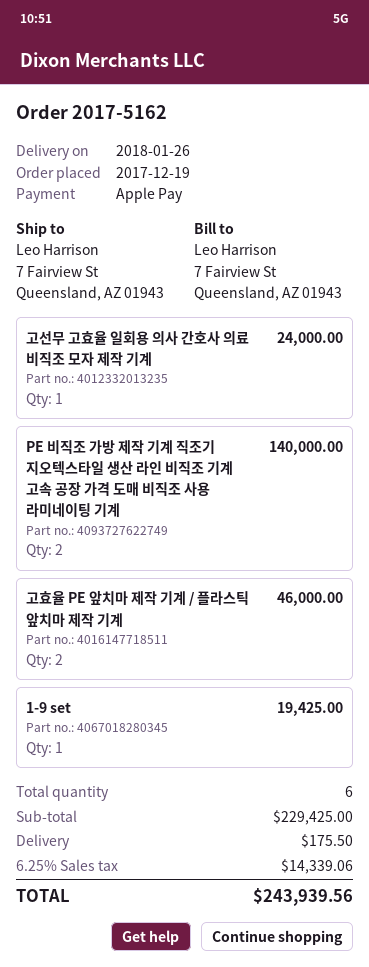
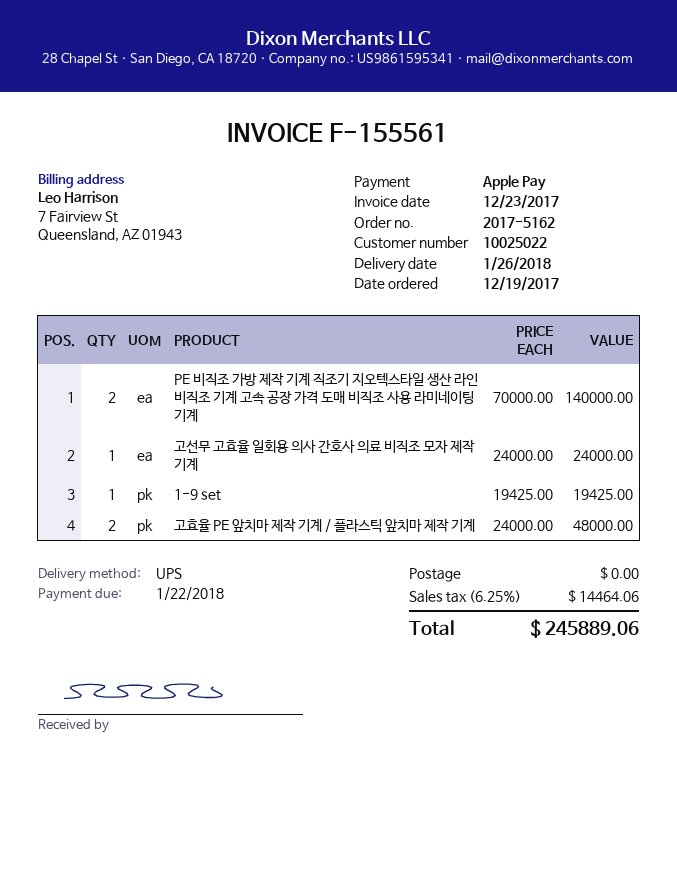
고효율 PE 앞치마 제작 기계 / 플라스틱 앞치마 제작 기계: 2 for 46000.00 -> 2 for 48000.00
shipping: 175.50 -> 0.00
tax: 6.25% = 14339.06 -> 6.25% = 14464.06
total: 243939.56 -> 245889.06

